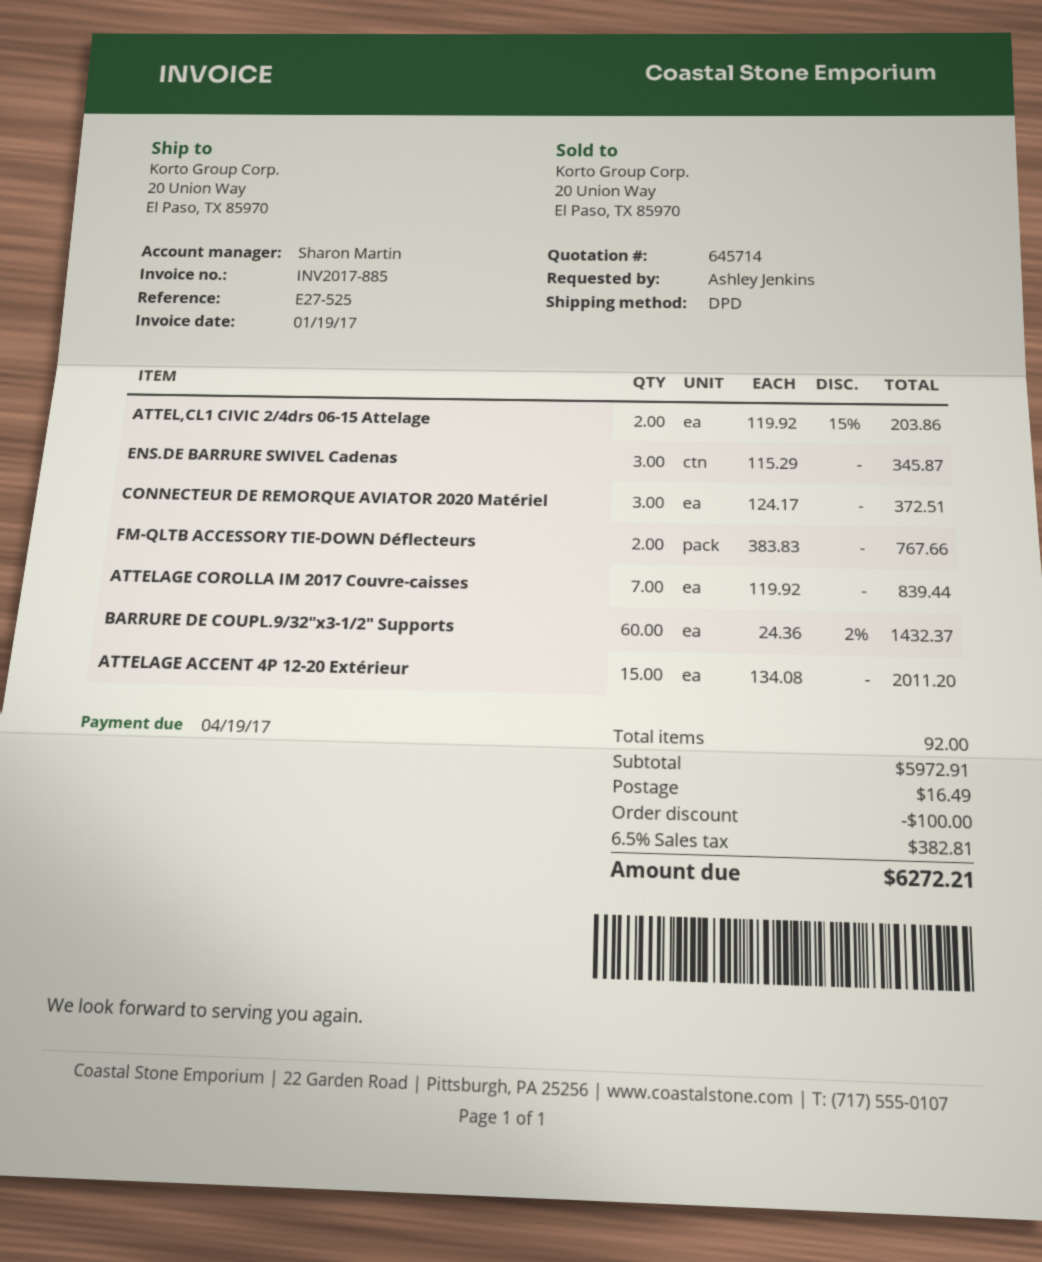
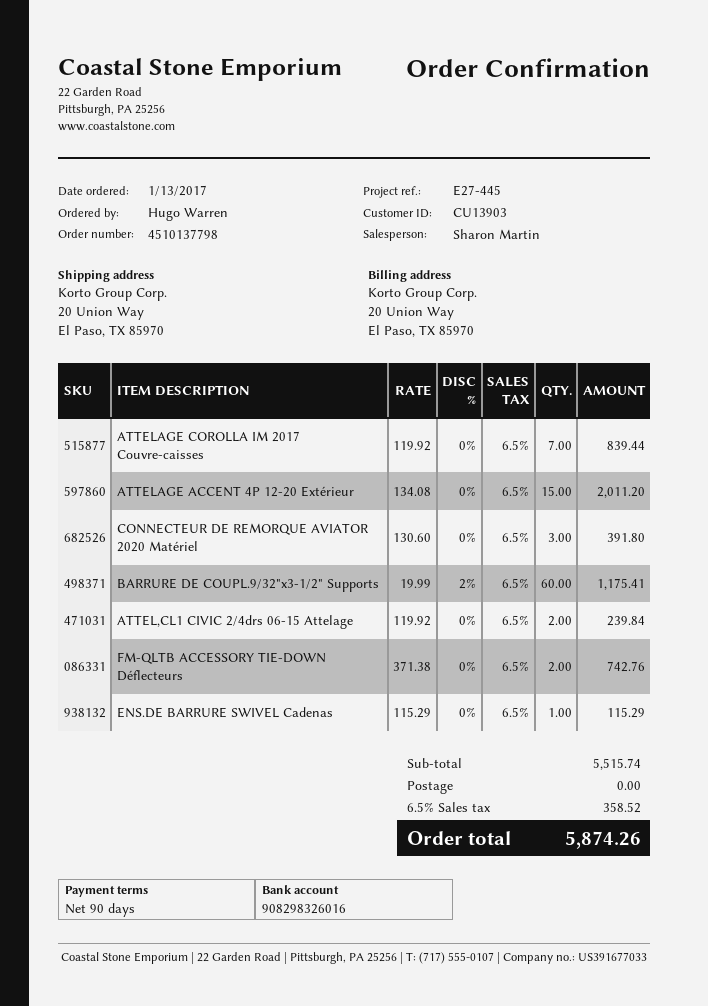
reference: E27-525 -> E27-445
ordered by: Ashley Jenkins -> Hugo Warren
ATTEL,CL1 CIVIC 2/4drs 06-15 Attelage: 2 x 119.92 - 15% = 203.86 -> 2 x 119.92 = 239.84
ENS.DE BARRURE SWIVEL Cadenas: 3 x 115.29 = 345.87 -> 1 x 115.29 = 115.29
CONNECTEUR DE REMORQUE AVIATOR 2020 Matériel: 3 x 124.17 = 372.51 -> 3 x 130.60 = 391.80
FM-QLTB ACCESSORY TIE-DOWN Déflecteurs: 2 x 383.83 = 767.66 -> 2 x 371.38 = 742.76
BARRURE DE COUPL.9/32"x3-1/2" Supports: 60 x 24.36 - 2% = 1432.37 -> 60 x 19.99 - 2% = 1175.41
subtotal: 5972.91 -> 5515.74
discount: 100.00 -> none
shipping: 16.49 -> 0.00
tax: 6.5% = 382.81 -> 6.5% = 358.52
total: 6272.21 -> 5874.26

